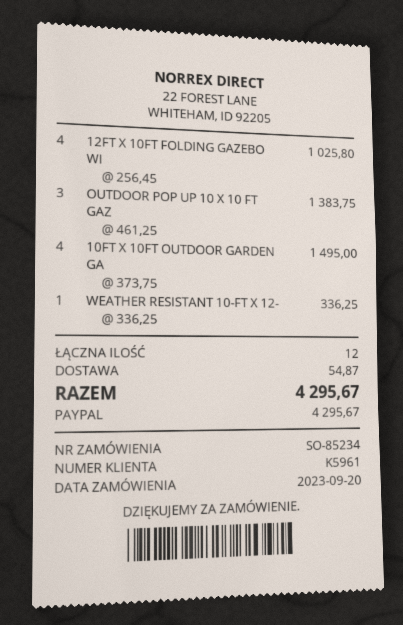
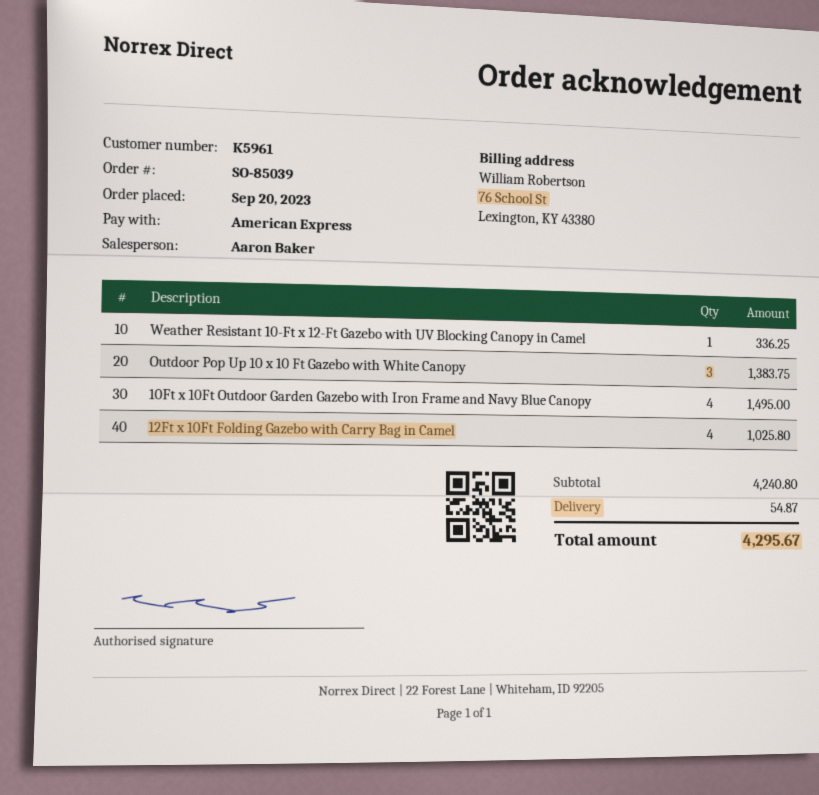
order number: SO-85234 -> SO-85039
payment method: PayPal -> American Express

